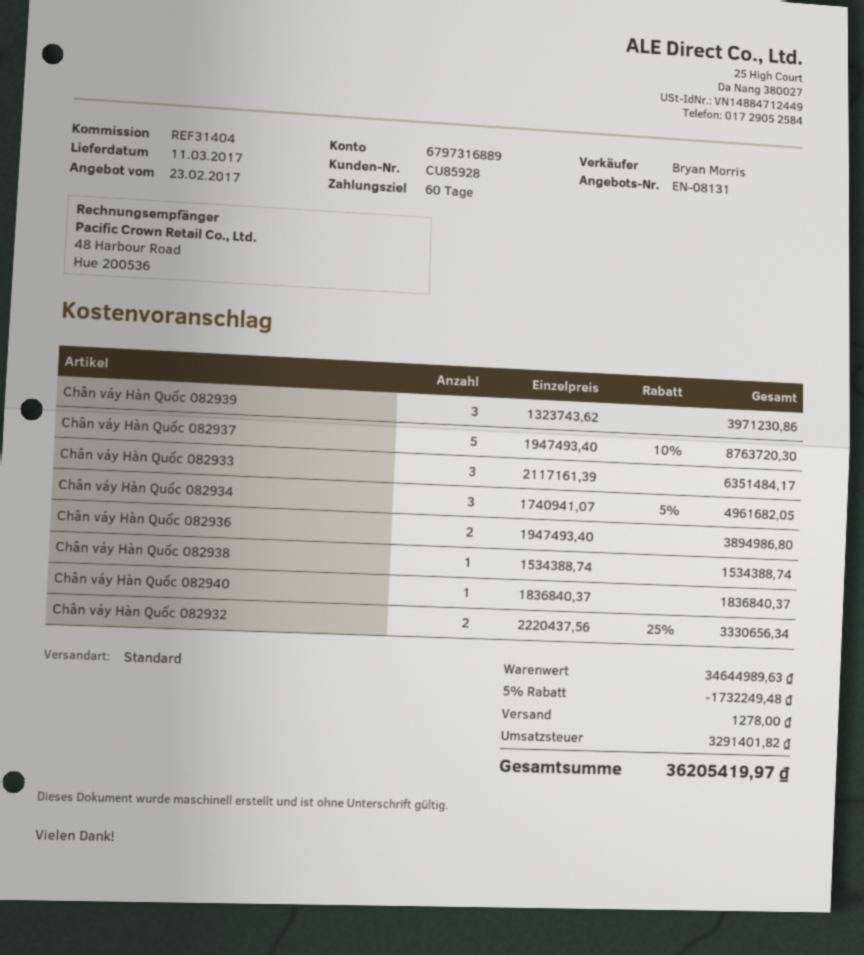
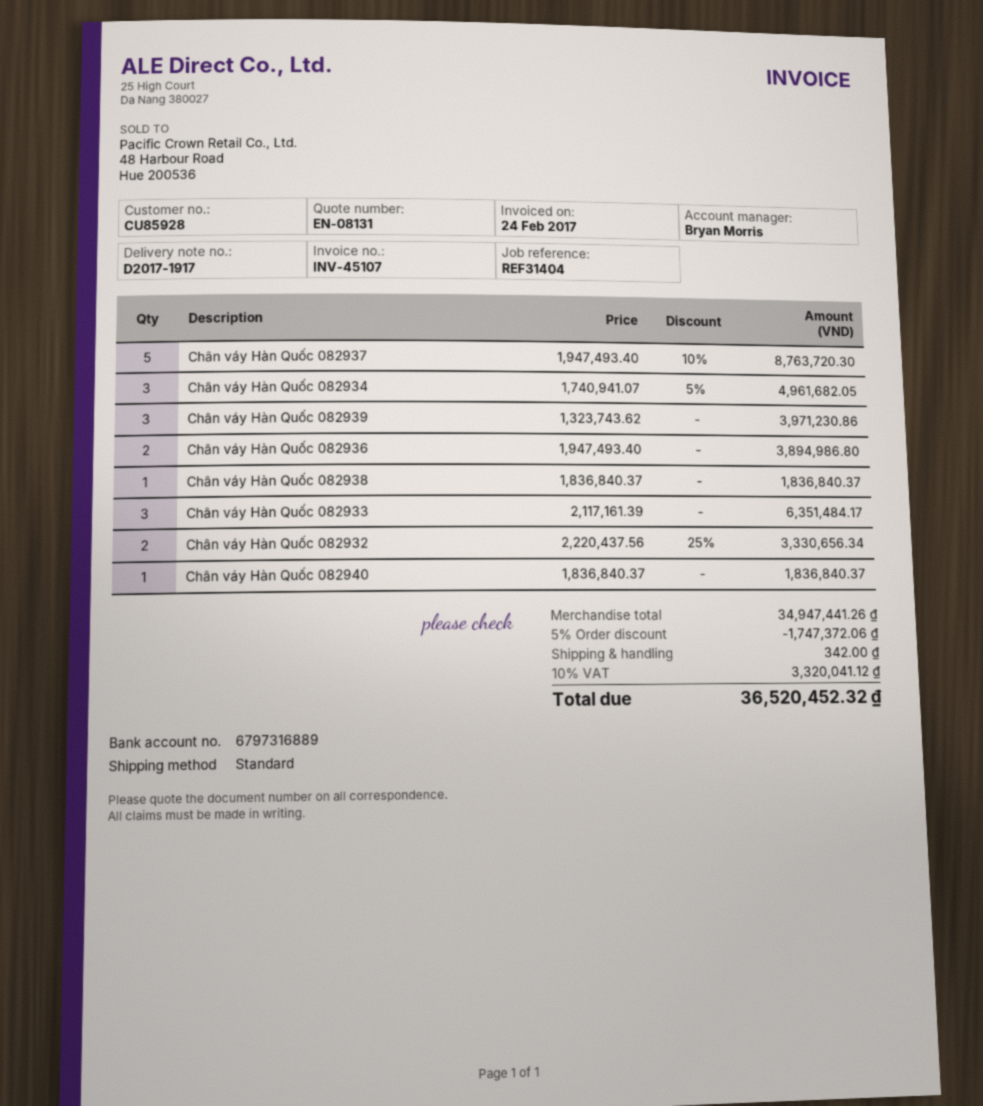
Chân váy Hàn Quốc 082938: 1 x 1534388.74 = 1534388.74 -> 1 x 1836840.37 = 1836840.37
subtotal: 34644989.63 -> 34947441.26
discount: 5% = 1732249.48 -> 5% = 1747372.06
shipping: 1278.00 -> 342.00
tax: 3291401.82 -> 3320041.12
total: 36205419.97 -> 36520452.32

